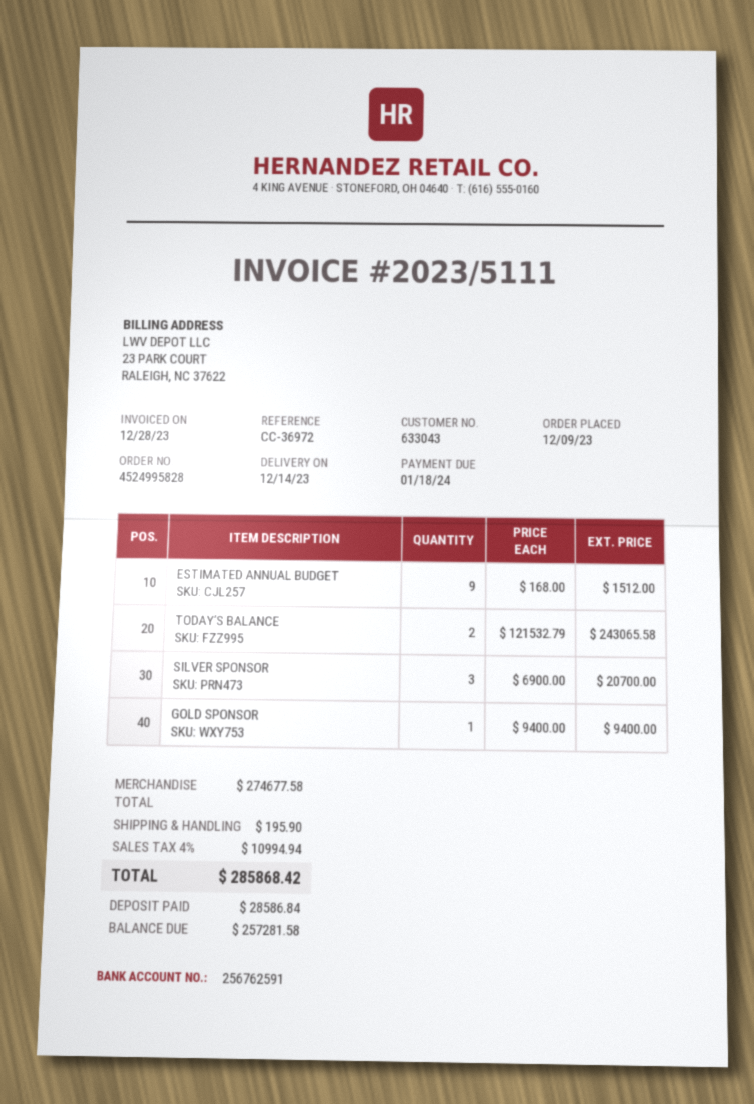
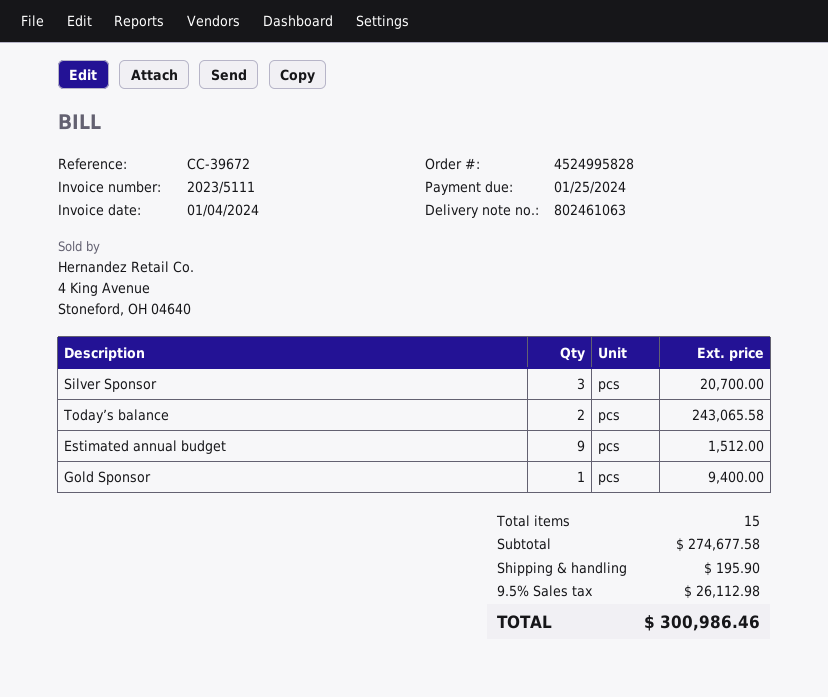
invoice date: 2023-12-28 -> 2024-01-04
due date: 2024-01-18 -> 2024-01-25
reference: CC-36972 -> CC-39672
tax: 4% = 10994.94 -> 9.5% = 26112.98
total: 285868.42 -> 300986.46

